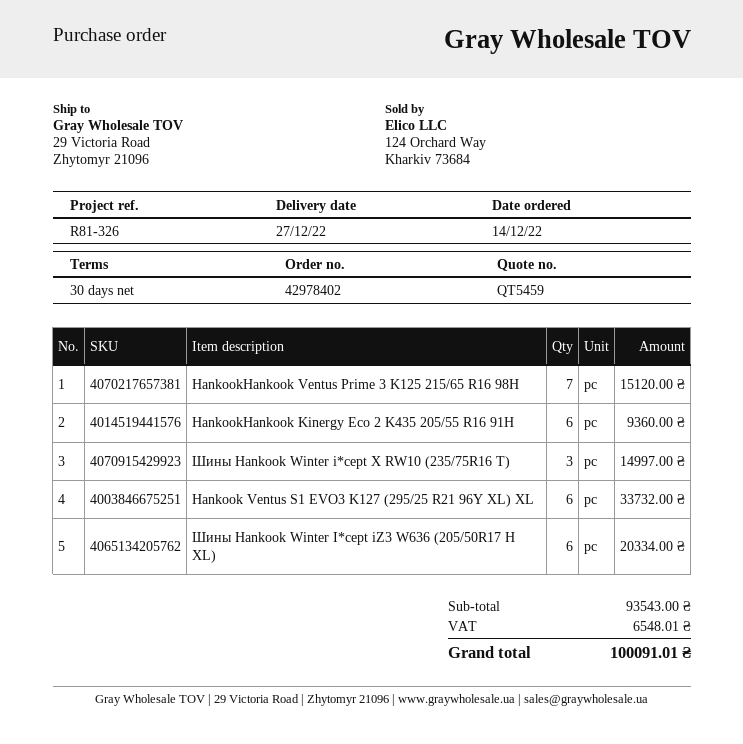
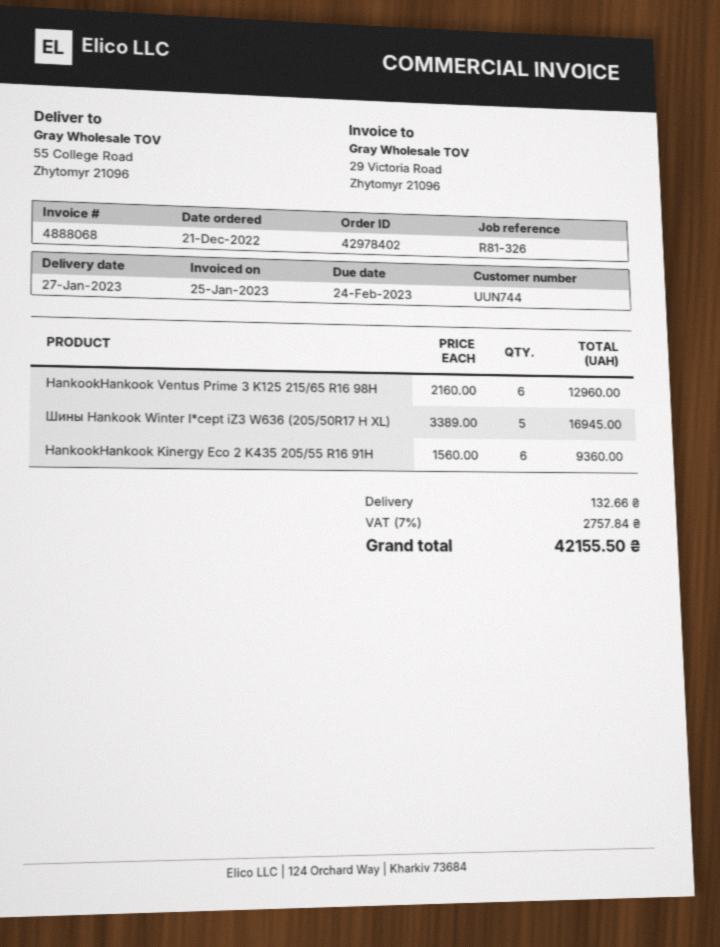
order date: 2022-12-14 -> 2022-12-21
delivery date: 2022-12-27 -> 2023-01-27
ship to: 29 Victoria Road, Zhytomyr 21096 -> 55 College Road, Zhytomyr 21096
HankookHankook Ventus Prime 3 K125 215/65 R16 98H: 7 for 15120.00 -> 6 for 12960.00
Шины Hankook Winter i*cept X RW10 (235/75R16 T): 3 for 14997.00 -> none
Hankook Ventus S1 EVO3 K127 (295/25 R21 96Y XL) XL: 6 for 33732.00 -> none
Шины Hankook Winter I*cept iZ3 W636 (205/50R17 H XL): 6 for 20334.00 -> 5 for 16945.00
shipping: none -> 132.66
tax: 6548.01 -> 2757.84
total: 100091.01 -> 42155.50

